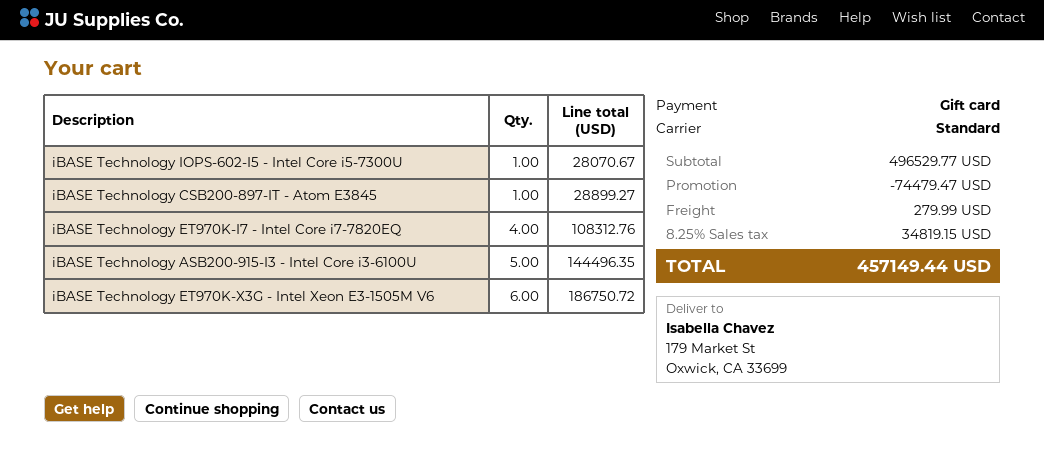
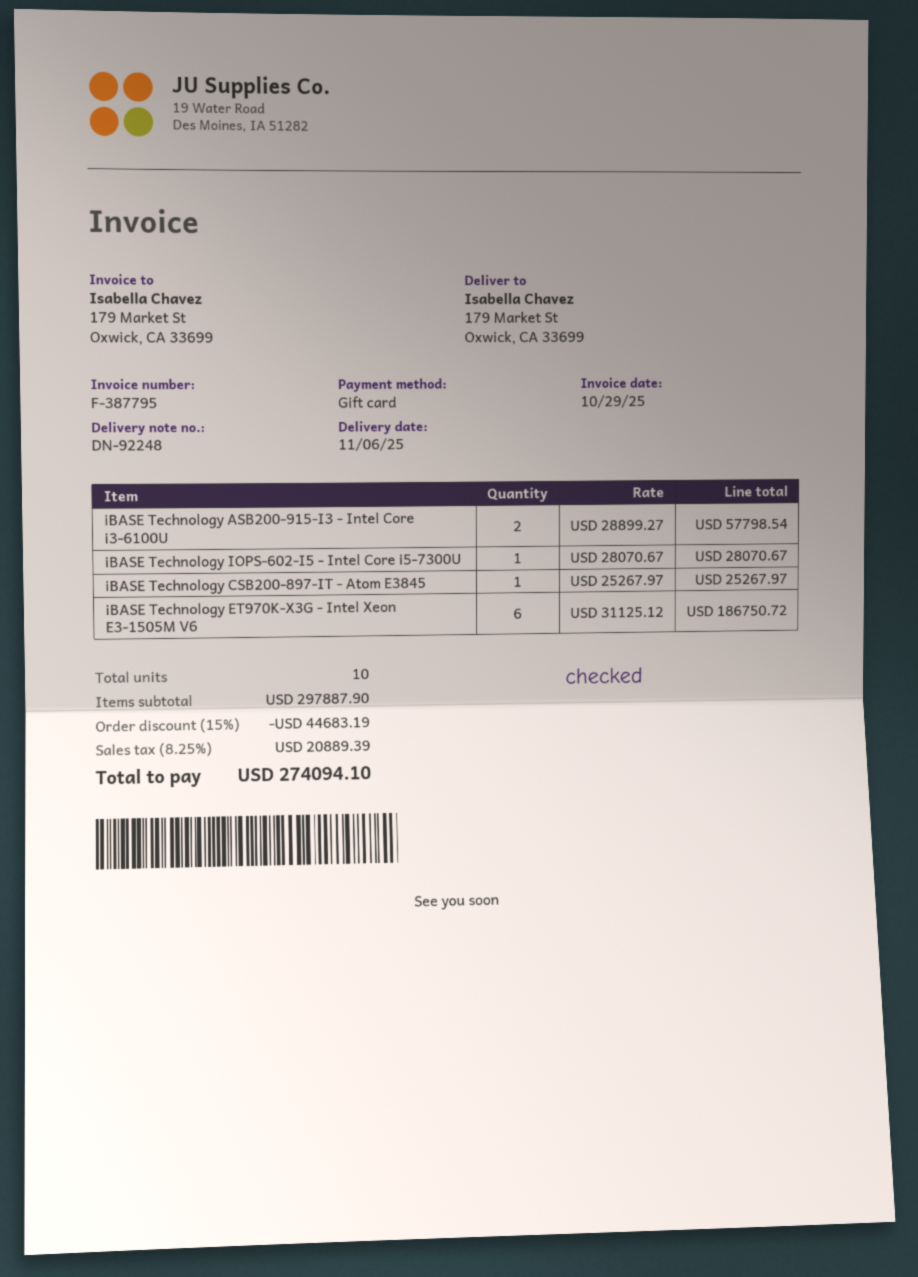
iBASE Technology CSB200-897-IT - Atom E3845: 1 for 28899.27 -> 1 for 25267.97
iBASE Technology ET970K-I7 - Intel Core i7-7820EQ: 4 for 108312.76 -> none
iBASE Technology ASB200-915-I3 - Intel Core i3-6100U: 5 for 144496.35 -> 2 for 57798.54
subtotal: 496529.77 -> 297887.90
discount: 74479.47 -> 44683.19
shipping: 279.99 -> none
tax: 8.25% = 34819.15 -> 8.25% = 20889.39
total: 457149.44 -> 274094.10

